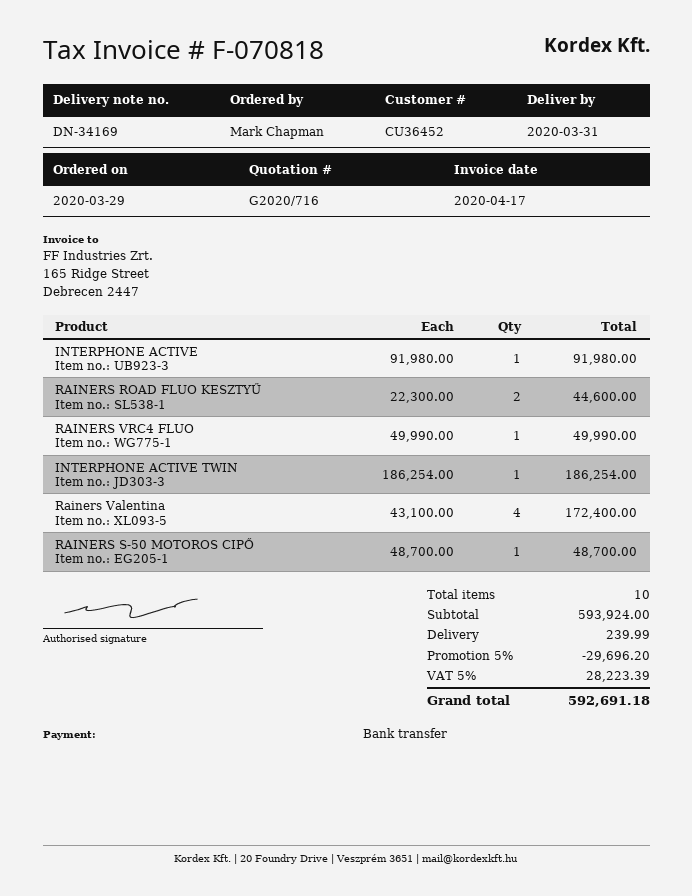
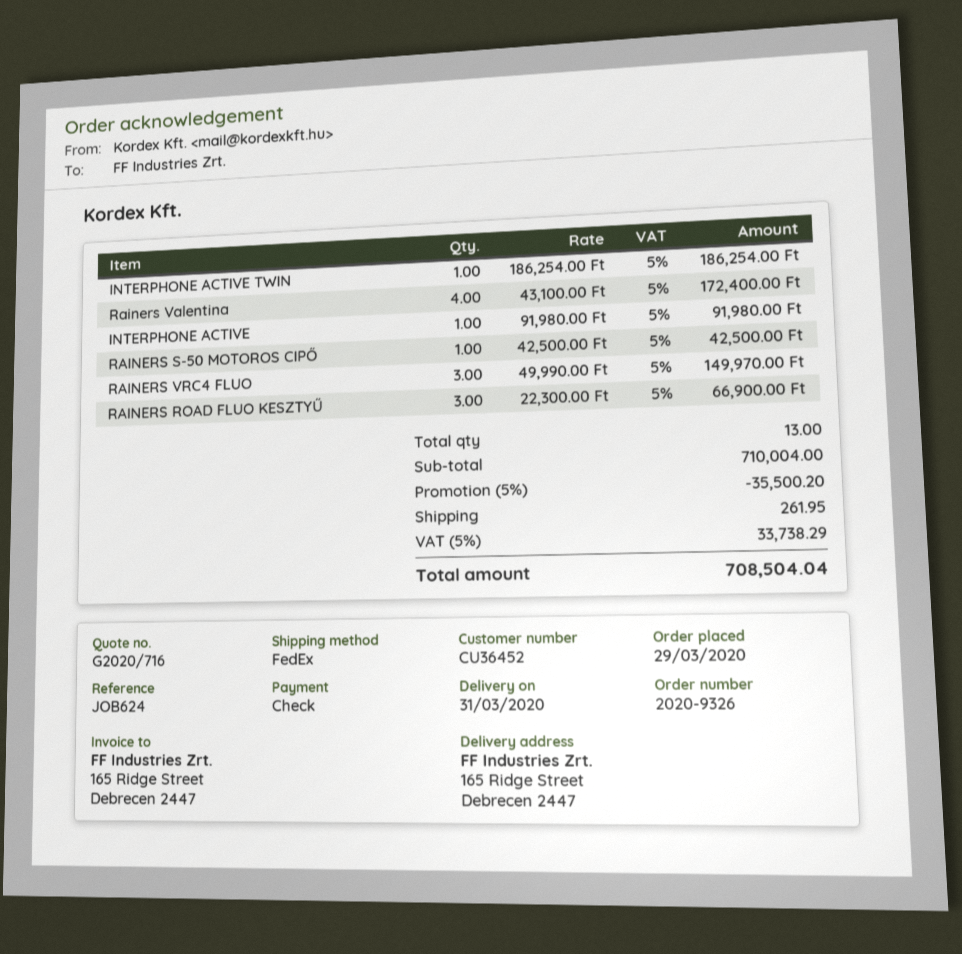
payment method: bank transfer -> cheque
RAINERS ROAD FLUO KESZTYŰ: 2 x 22300.00 = 44600.00 -> 3 x 22300.00 = 66900.00
RAINERS VRC4 FLUO: 1 x 49990.00 = 49990.00 -> 3 x 49990.00 = 149970.00
RAINERS S-50 MOTOROS CIPŐ: 1 x 48700.00 = 48700.00 -> 1 x 42500.00 = 42500.00
total quantity: 10 -> 13
subtotal: 593924.00 -> 710004.00
discount: 5% = 29696.20 -> 5% = 35500.20
shipping: 239.99 -> 261.95
tax: 5% = 28223.39 -> 5% = 33738.29
total: 592691.18 -> 708504.04

